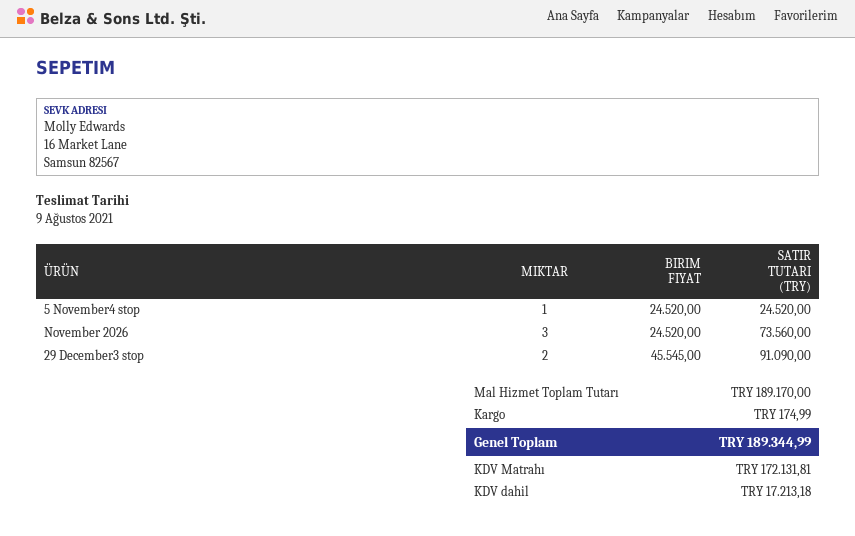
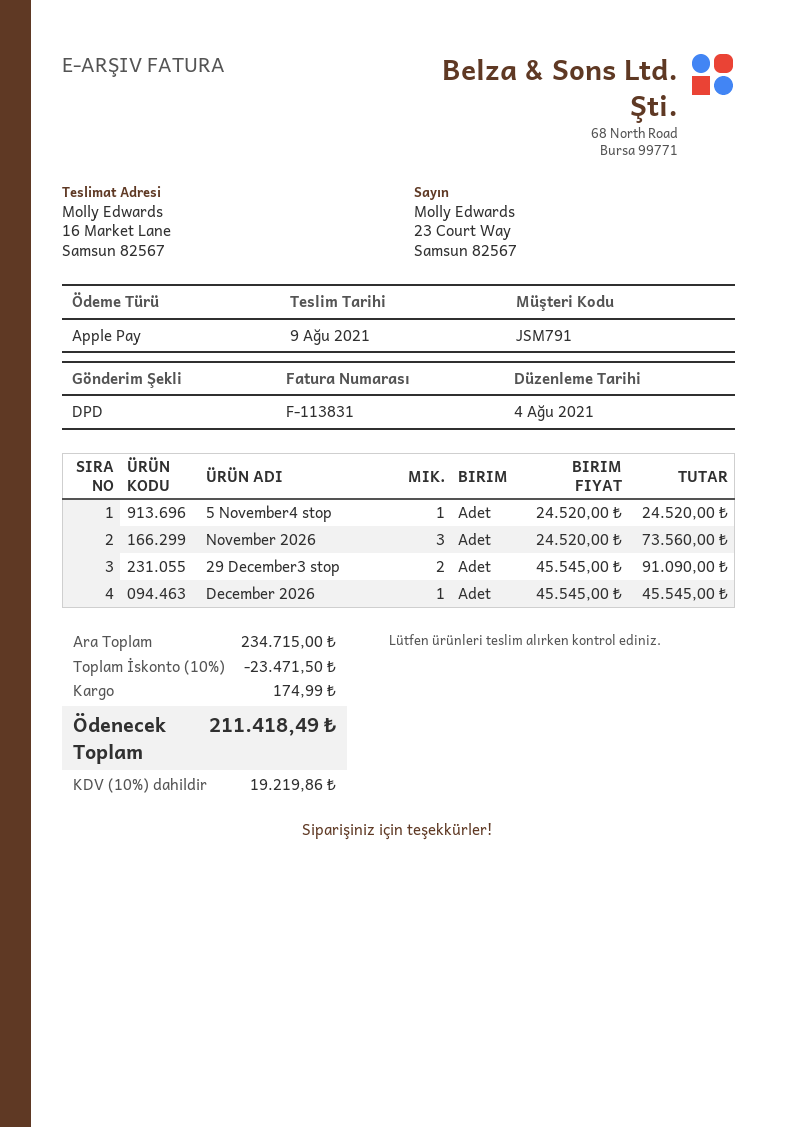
December 2026: none -> 1 x 45545.00 = 45545.00
subtotal: 189170.00 -> 234715.00
discount: none -> 10% = 23471.50
tax: 17213.18 -> 19219.86
total: 189344.99 -> 211418.49

